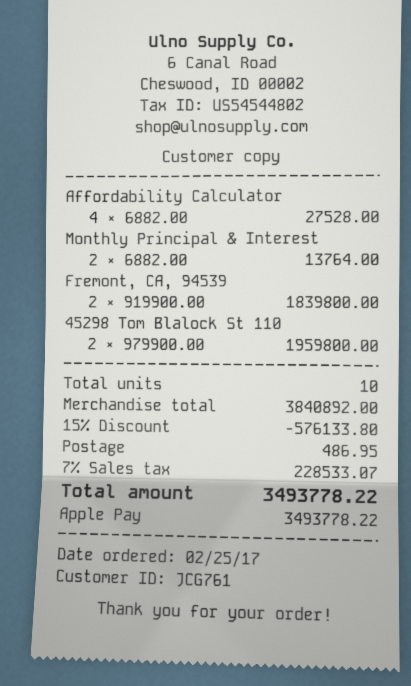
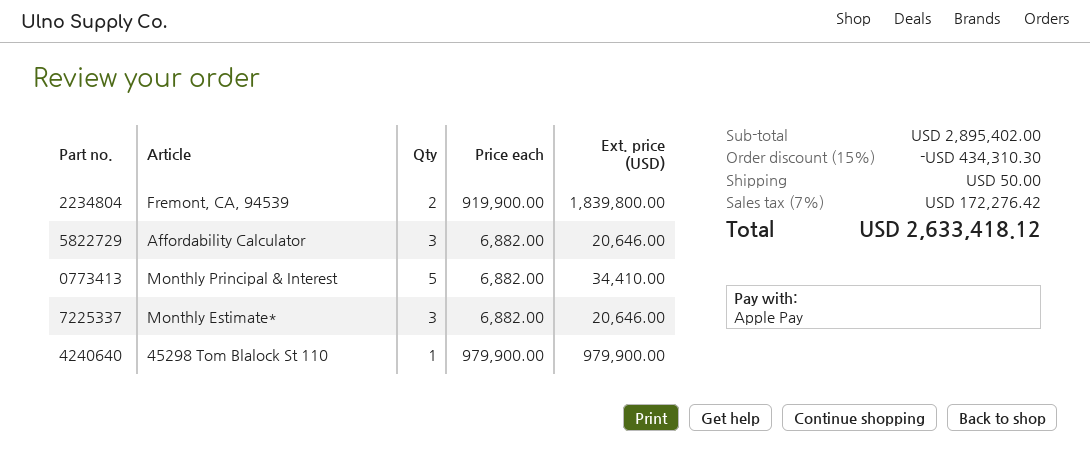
Affordability Calculator: 4 x 6882.00 = 27528.00 -> 3 x 6882.00 = 20646.00
Monthly Principal & Interest: 2 x 6882.00 = 13764.00 -> 5 x 6882.00 = 34410.00
45298 Tom Blalock St 110: 2 x 979900.00 = 1959800.00 -> 1 x 979900.00 = 979900.00
Monthly Estimate*: none -> 3 x 6882.00 = 20646.00
subtotal: 3840892.00 -> 2895402.00
discount: 15% = 576133.80 -> 15% = 434310.30
shipping: 486.95 -> 50.00
tax: 7% = 228533.07 -> 7% = 172276.42
total: 3493778.22 -> 2633418.12

